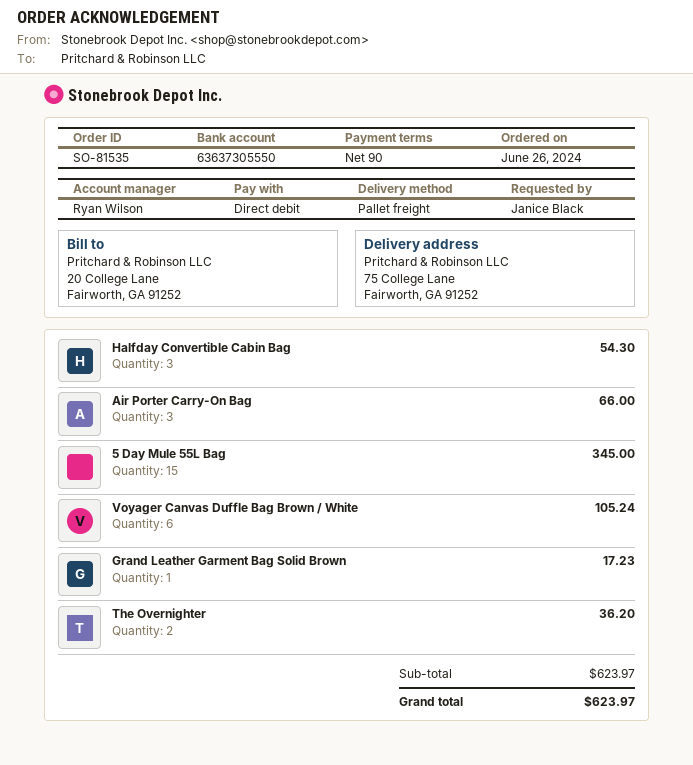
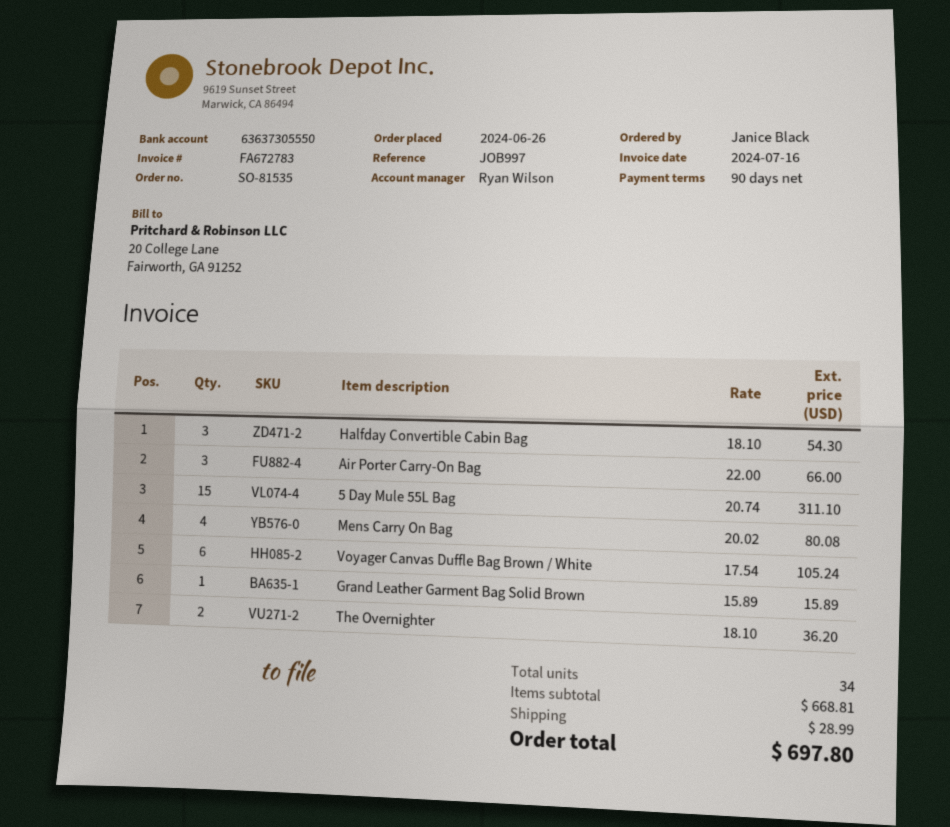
5 Day Mule 55L Bag: 15 for 345.00 -> 15 for 311.10
Grand Leather Garment Bag Solid Brown: 1 for 17.23 -> 1 for 15.89
Mens Carry On Bag: none -> 4 for 80.08
subtotal: 623.97 -> 668.81
shipping: none -> 28.99
total: 623.97 -> 697.80

